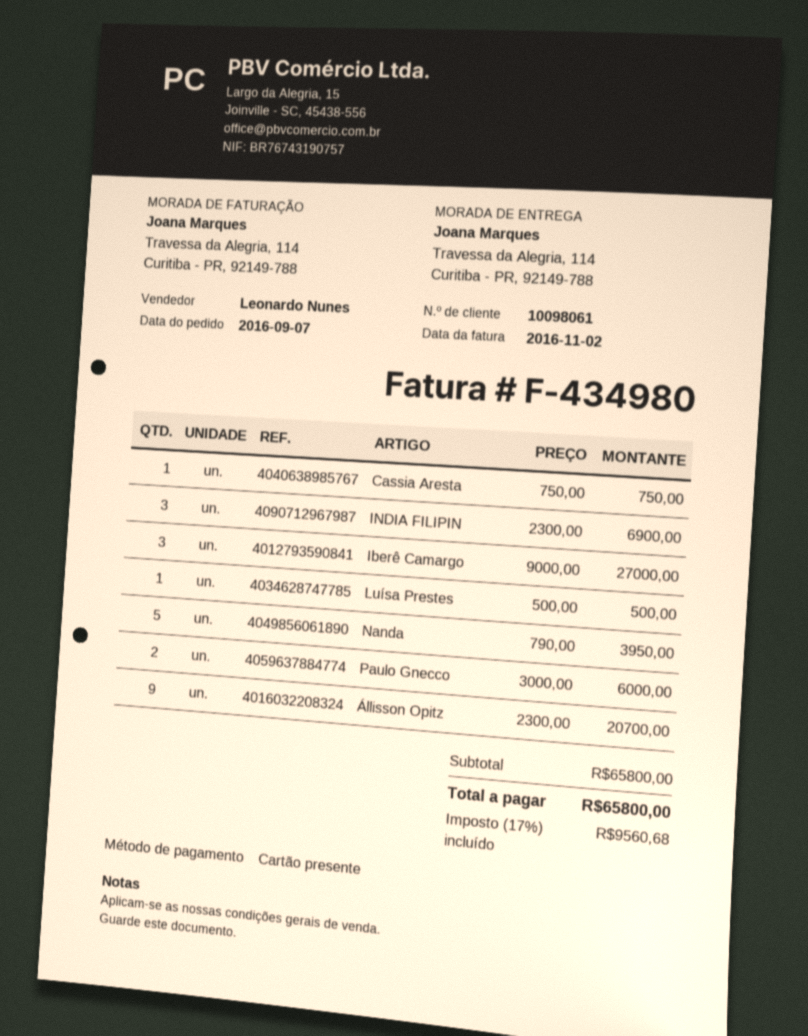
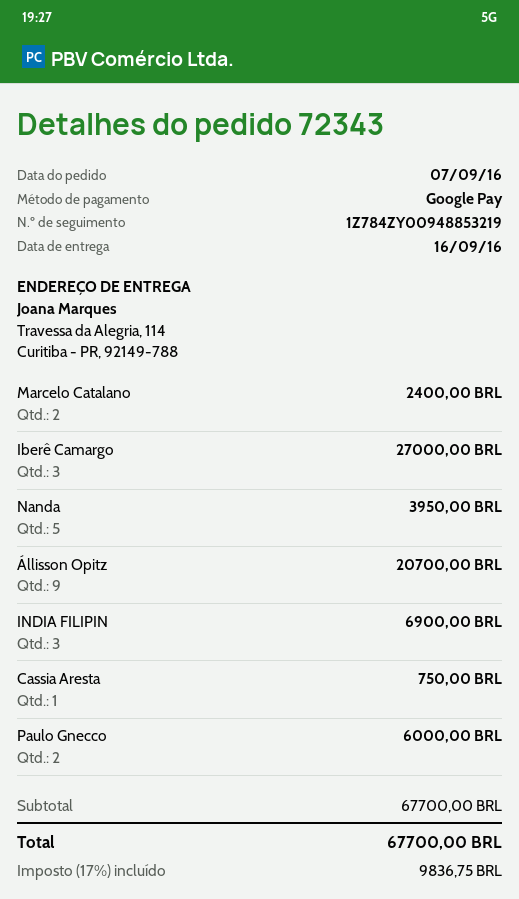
payment method: gift card -> Google Pay
Luísa Prestes: 1 for 500.00 -> none
Marcelo Catalano: none -> 2 for 2400.00
subtotal: 65800.00 -> 67700.00
tax: 17% = 9560.68 -> 17% = 9836.75
total: 65800.00 -> 67700.00

